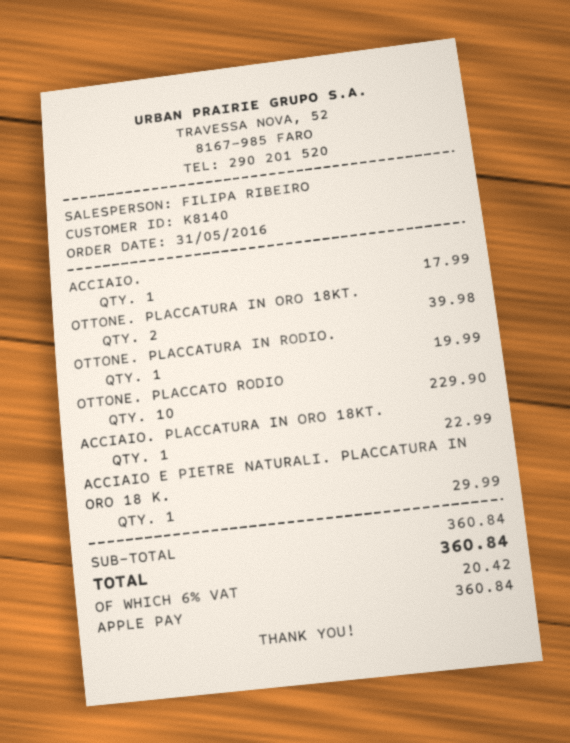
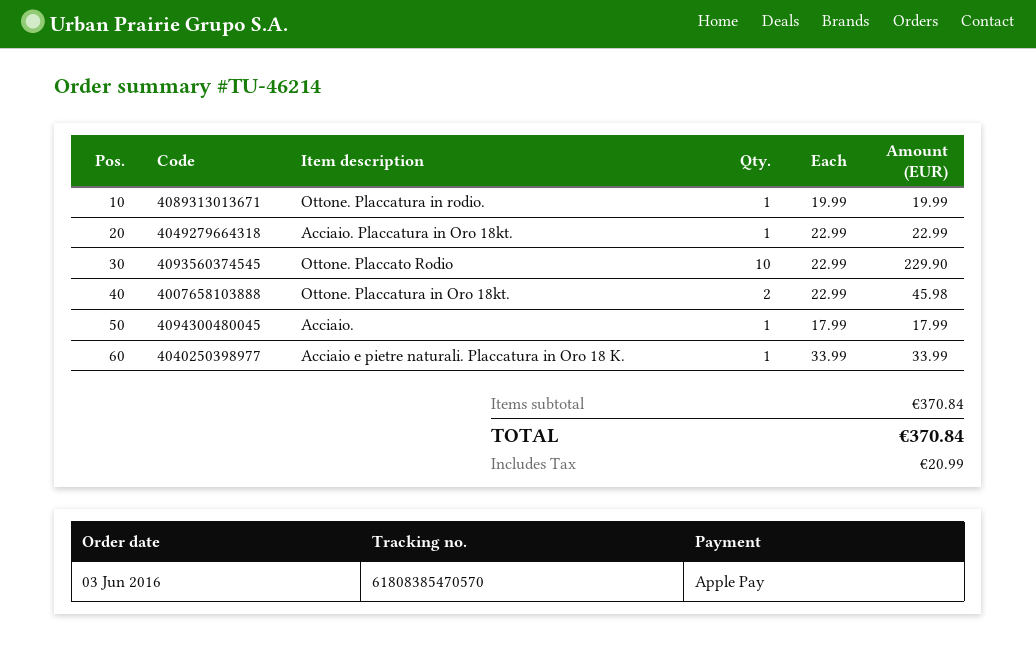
order date: 2016-05-31 -> 2016-06-03
OTTONE. PLACCATURA IN ORO 18KT.: 2 for 39.98 -> 2 for 45.98
ACCIAIO E PIETRE NATURALI. PLACCATURA IN ORO 18 K.: 1 for 29.99 -> 1 for 33.99
subtotal: 360.84 -> 370.84
tax: 20.42 -> 20.99
total: 360.84 -> 370.84

